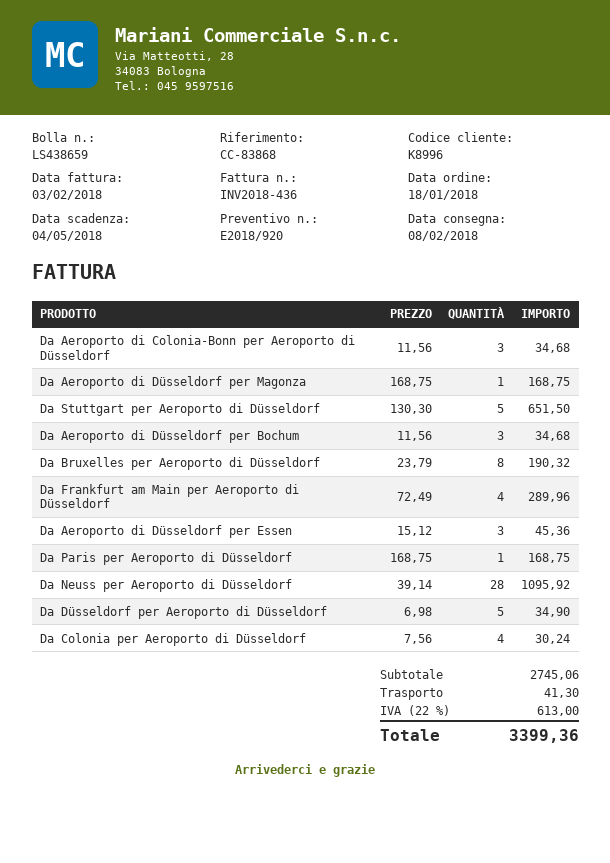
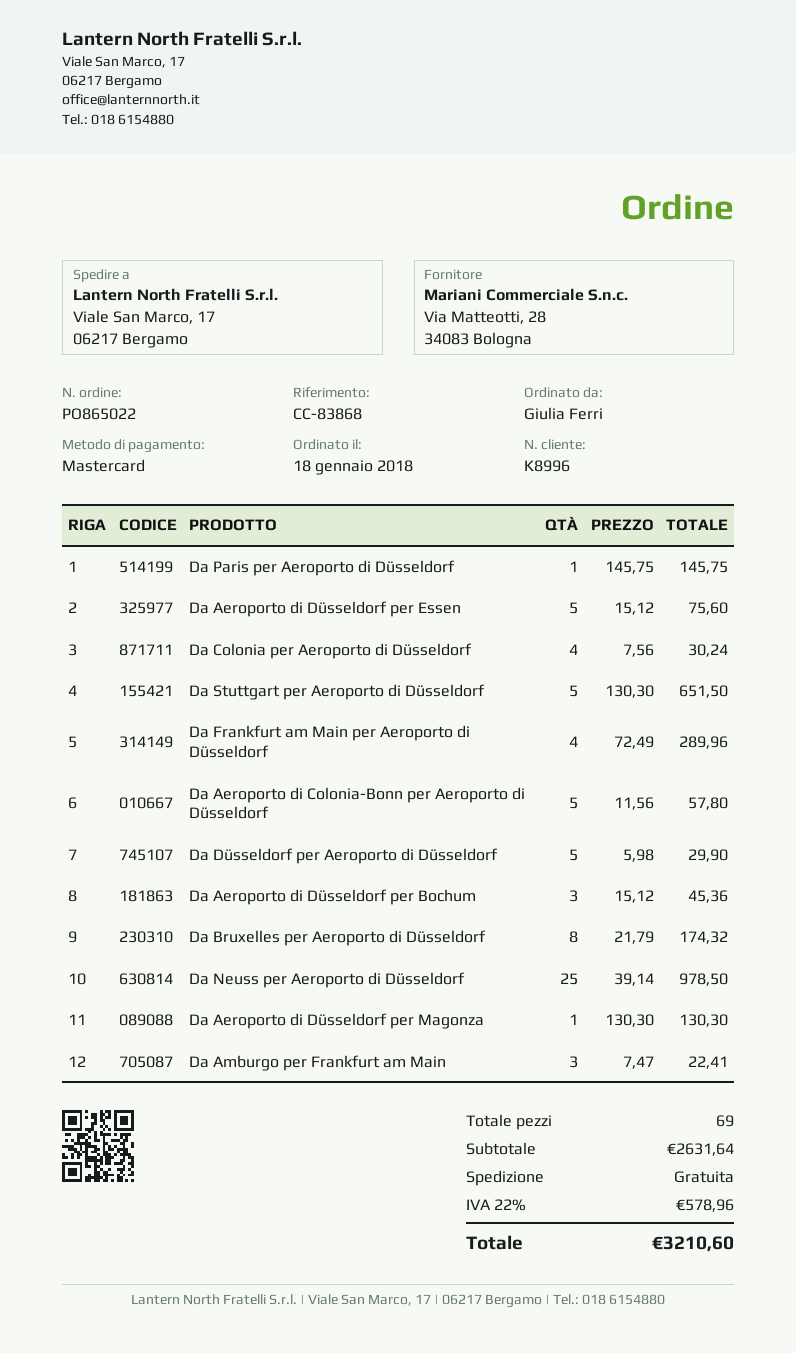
Da Aeroporto di Colonia-Bonn per Aeroporto di Düsseldorf: 3 x 11.56 = 34.68 -> 5 x 11.56 = 57.80
Da Aeroporto di Düsseldorf per Magonza: 1 x 168.75 = 168.75 -> 1 x 130.30 = 130.30
Da Aeroporto di Düsseldorf per Bochum: 3 x 11.56 = 34.68 -> 3 x 15.12 = 45.36
Da Bruxelles per Aeroporto di Düsseldorf: 8 x 23.79 = 190.32 -> 8 x 21.79 = 174.32
Da Aeroporto di Düsseldorf per Essen: 3 x 15.12 = 45.36 -> 5 x 15.12 = 75.60
Da Paris per Aeroporto di Düsseldorf: 1 x 168.75 = 168.75 -> 1 x 145.75 = 145.75
Da Neuss per Aeroporto di Düsseldorf: 28 x 39.14 = 1095.92 -> 25 x 39.14 = 978.50
Da Düsseldorf per Aeroporto di Düsseldorf: 5 x 6.98 = 34.90 -> 5 x 5.98 = 29.90
Da Amburgo per Frankfurt am Main: none -> 3 x 7.47 = 22.41
subtotal: 2745.06 -> 2631.64
shipping: 41.30 -> 0.00
tax: 22% = 613.00 -> 22% = 578.96
total: 3399.36 -> 3210.60

